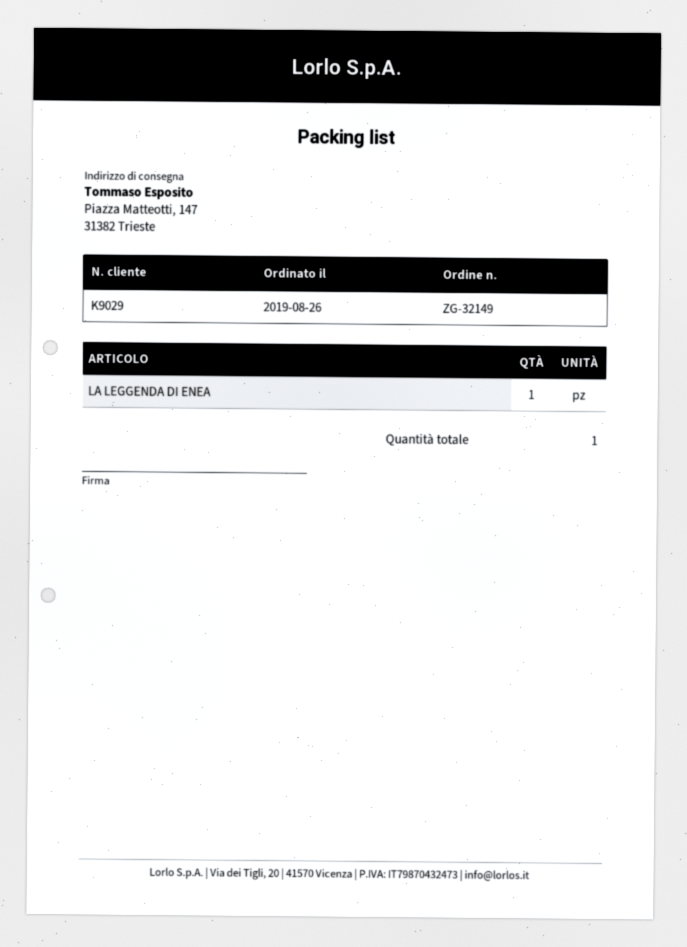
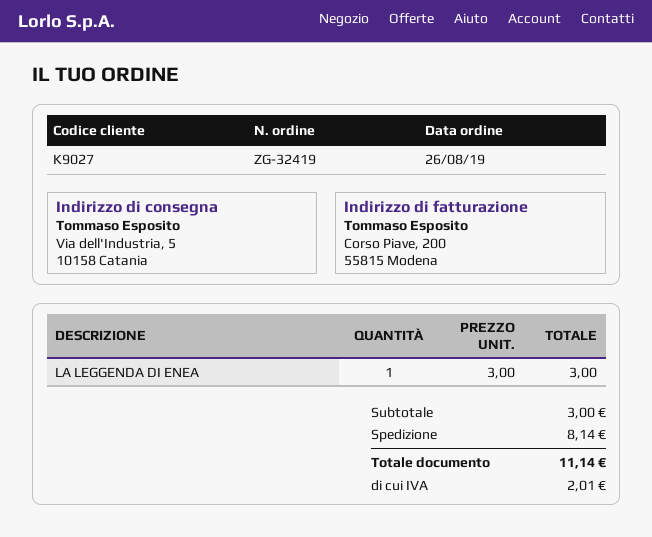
order number: ZG-32149 -> ZG-32419
customer number: K9029 -> K9027
ship to: Piazza Matteotti, 147, 31382 Trieste -> Via dell'Industria, 5, 10158 Catania

